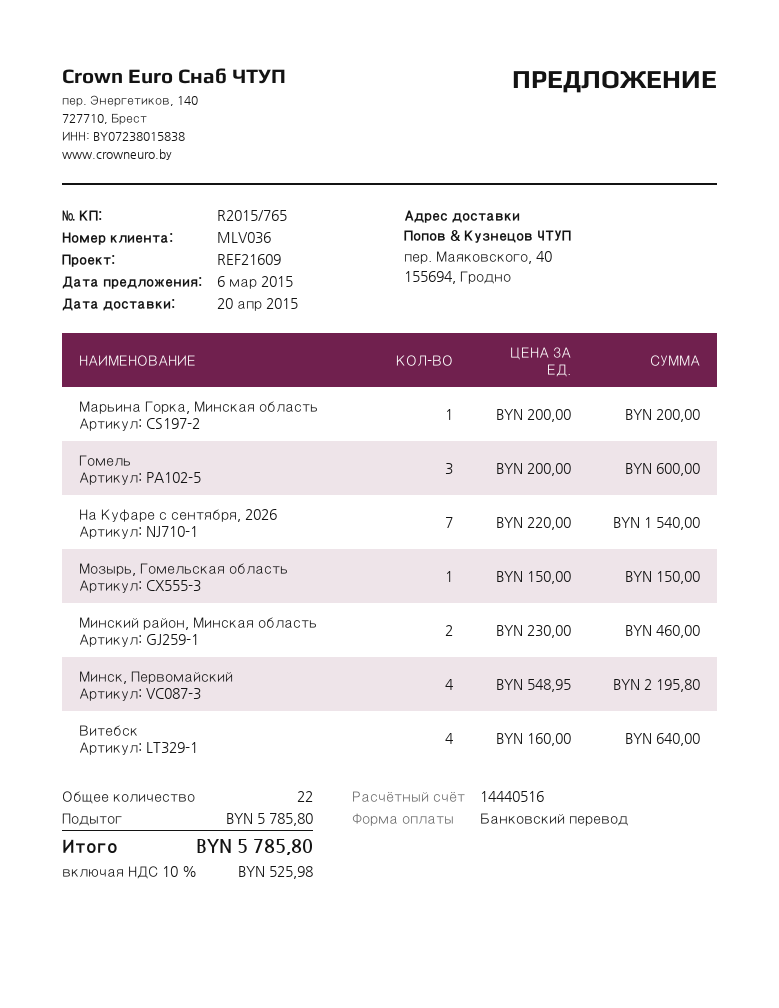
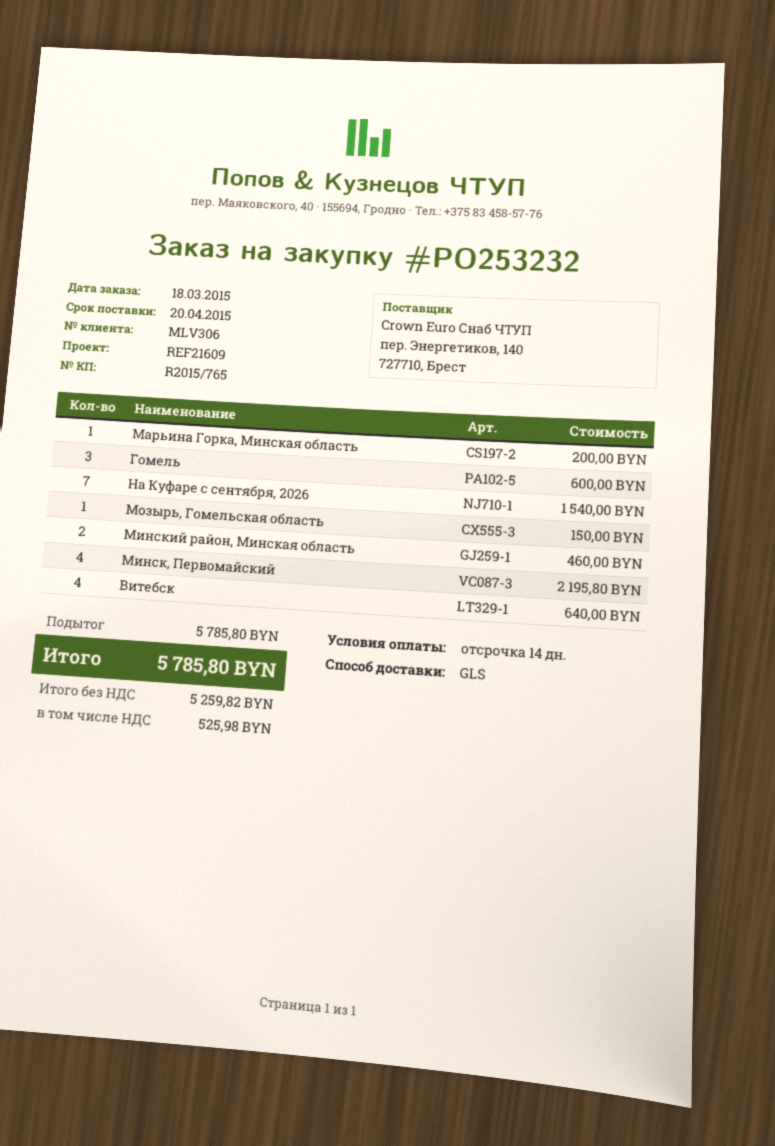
customer number: MLV036 -> MLV306

